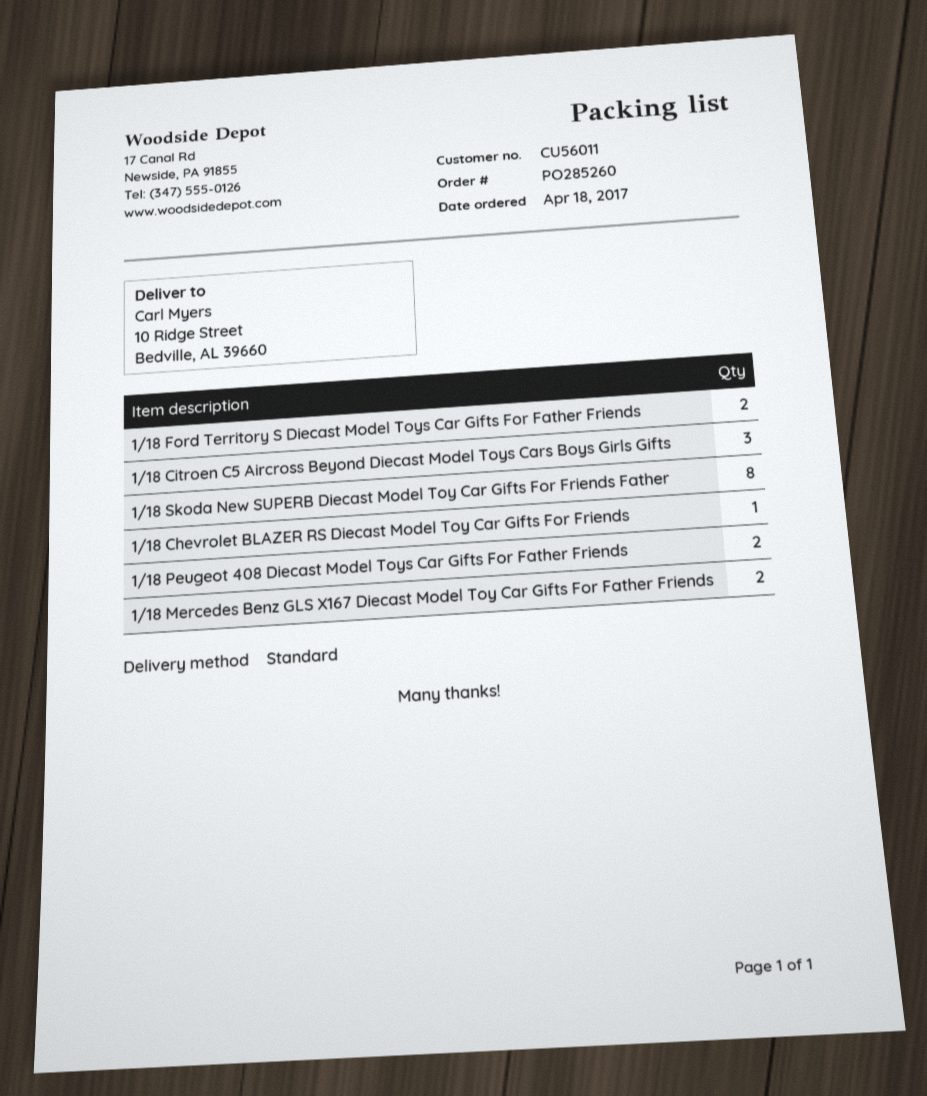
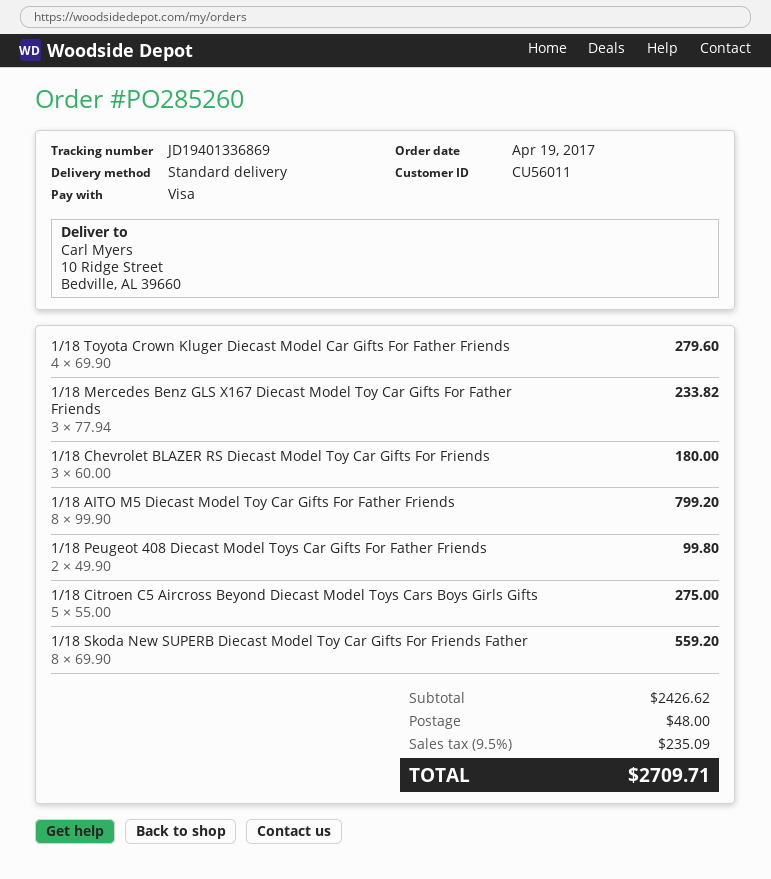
order date: 2017-04-18 -> 2017-04-19
1/18 Ford Territory S Diecast Model Toys Car Gifts For Father Friends: 2 -> none
1/18 Citroen C5 Aircross Beyond Diecast Model Toys Cars Boys Girls Gifts: 3 -> 5
1/18 Chevrolet BLAZER RS Diecast Model Toy Car Gifts For Friends: 1 -> 3
1/18 Mercedes Benz GLS X167 Diecast Model Toy Car Gifts For Father Friends: 2 -> 3
1/18 Toyota Crown Kluger Diecast Model Car Gifts For Father Friends: none -> 4
1/18 AITO M5 Diecast Model Toy Car Gifts For Father Friends: none -> 8

